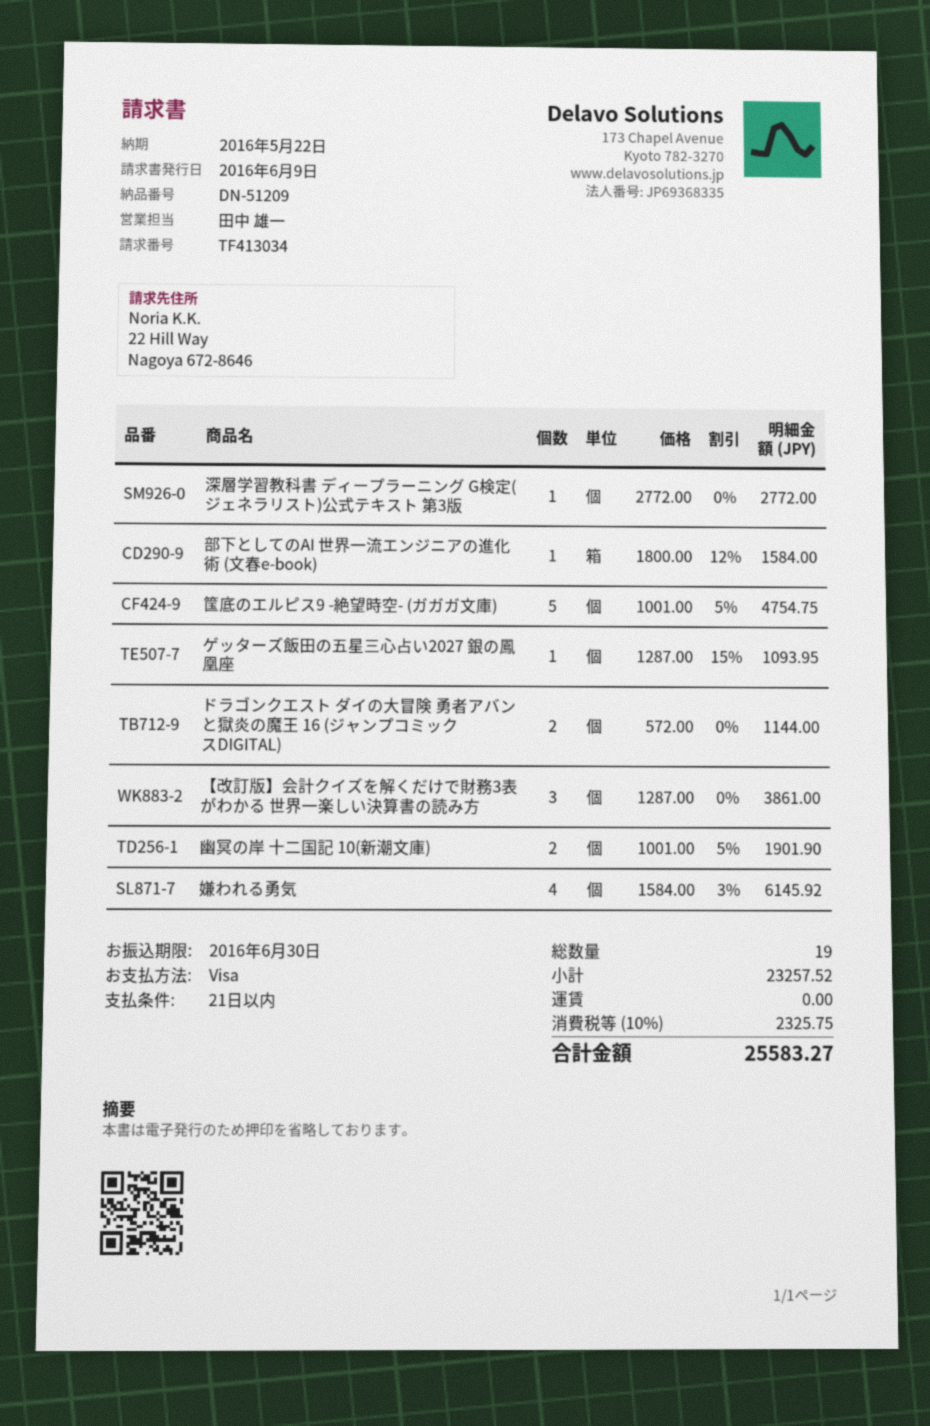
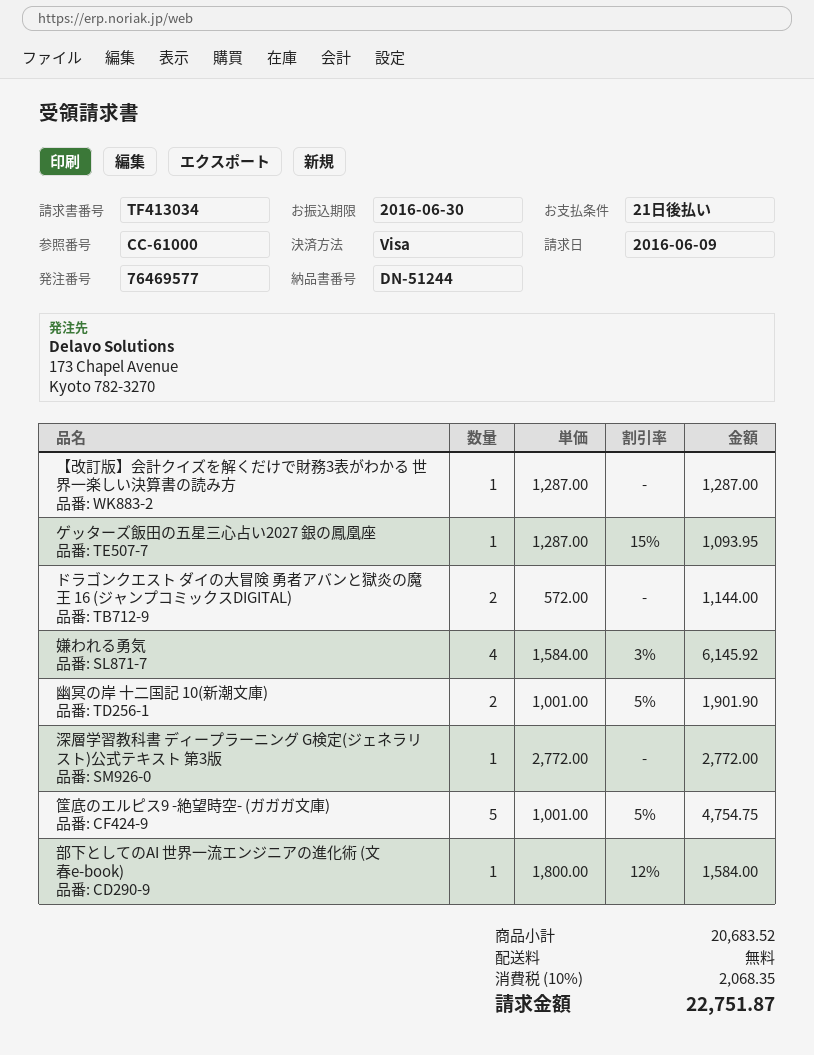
delivery note number: DN-51209 -> DN-51244
【改訂版】会計クイズを解くだけで財務3表がわかる 世界一楽しい決算書の読み方: 3 x 1287.00 = 3861.00 -> 1 x 1287.00 = 1287.00
subtotal: 23257.52 -> 20683.52
tax: 10% = 2325.75 -> 10% = 2068.35
total: 25583.27 -> 22751.87

